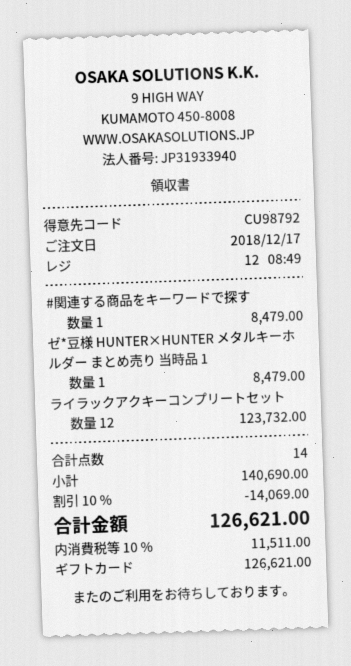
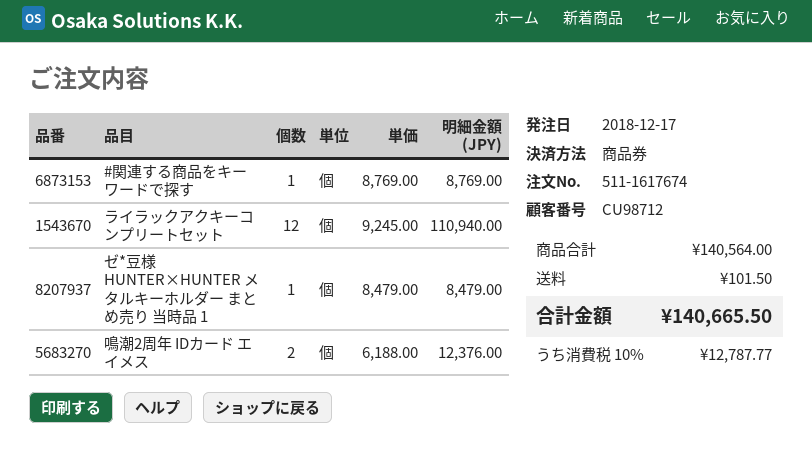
customer number: CU98792 -> CU98712
#関連する商品をキーワードで探す: 1 for 8479.00 -> 1 for 8769.00
ライラックアクキーコンプリートセット: 12 for 123732.00 -> 12 for 110940.00
鳴潮2周年 IDカード エイメス: none -> 2 for 12376.00
subtotal: 140690.00 -> 140564.00
discount: 10% = 14069.00 -> none
shipping: none -> 101.50
tax: 10% = 11511.00 -> 10% = 12787.77
total: 126621.00 -> 140665.50

